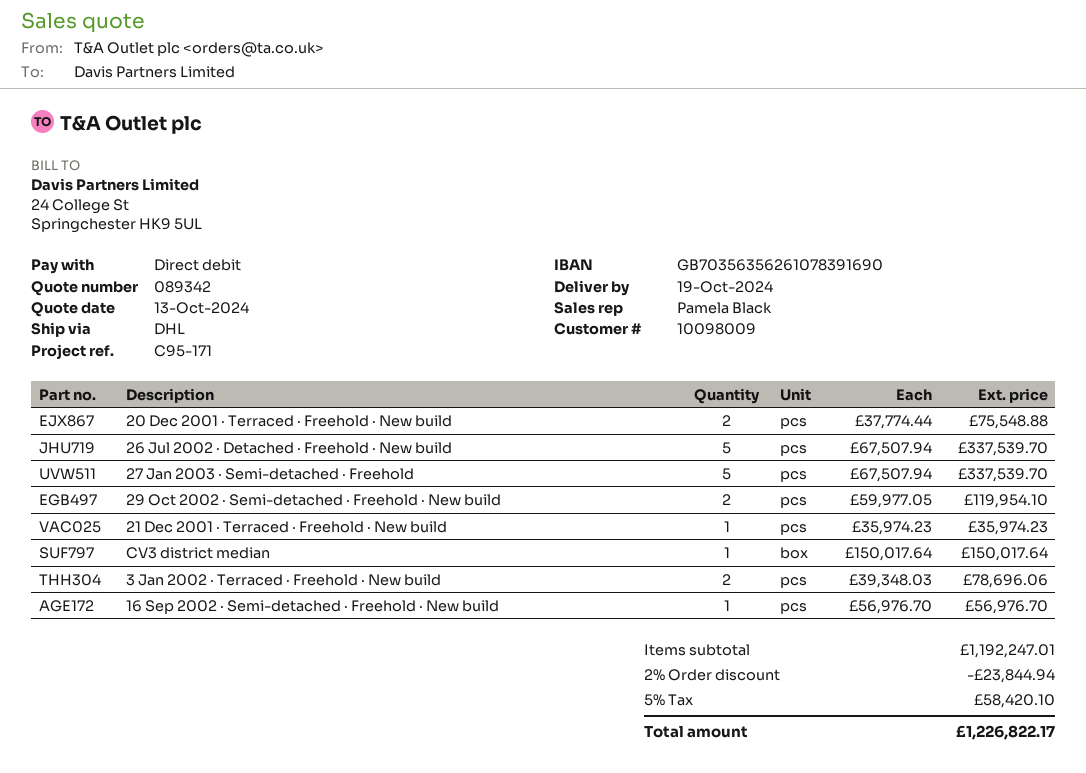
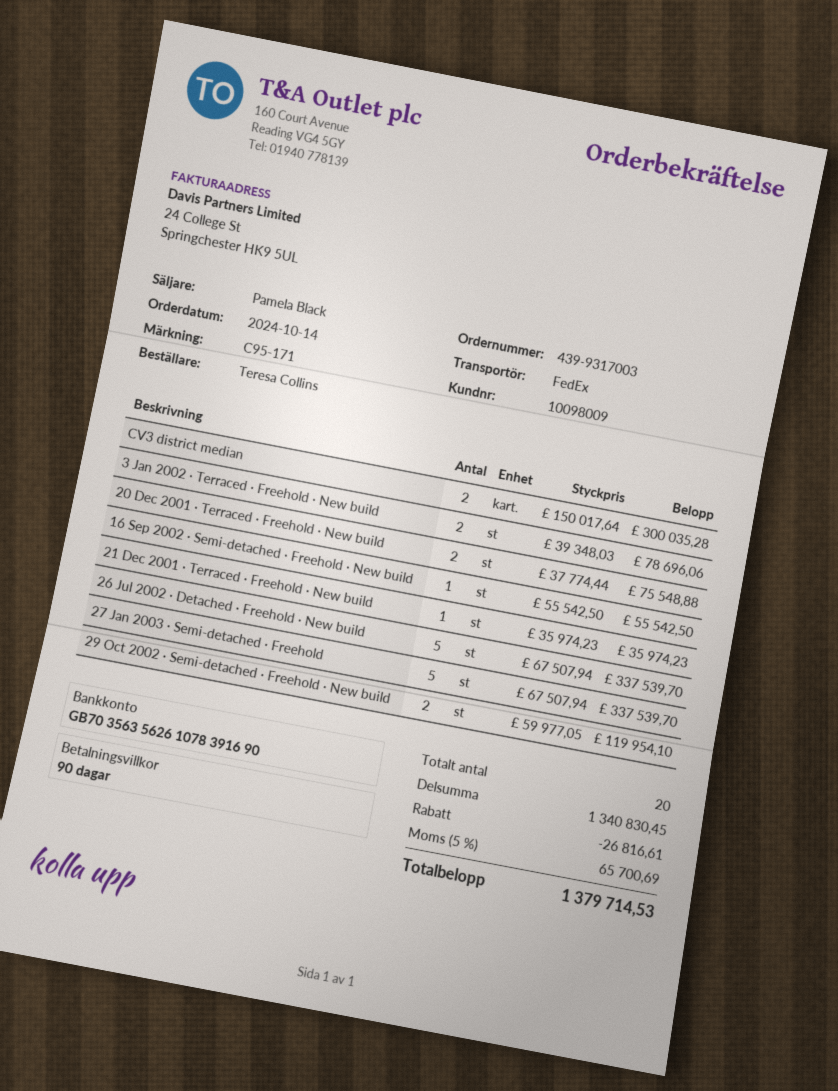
shipping method: DHL -> FedEx
CV3 district median: 1 x 150017.64 = 150017.64 -> 2 x 150017.64 = 300035.28
16 Sep 2002 · Semi-detached · Freehold · New build: 1 x 56976.70 = 56976.70 -> 1 x 55542.50 = 55542.50
subtotal: 1192247.01 -> 1340830.45
discount: 23844.94 -> 26816.61
tax: 5% = 58420.10 -> 5% = 65700.69
total: 1226822.17 -> 1379714.53

